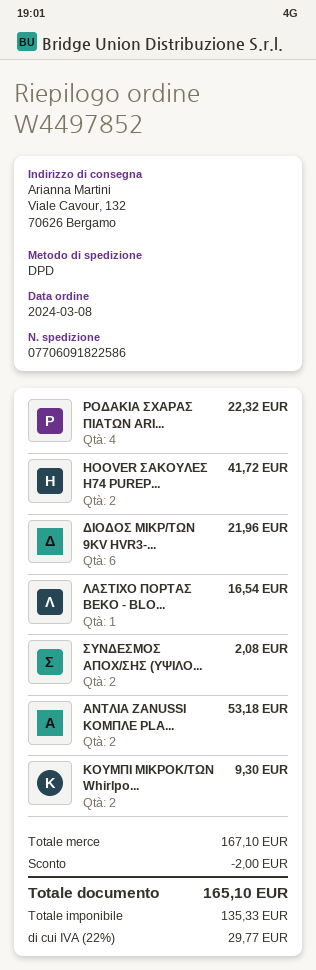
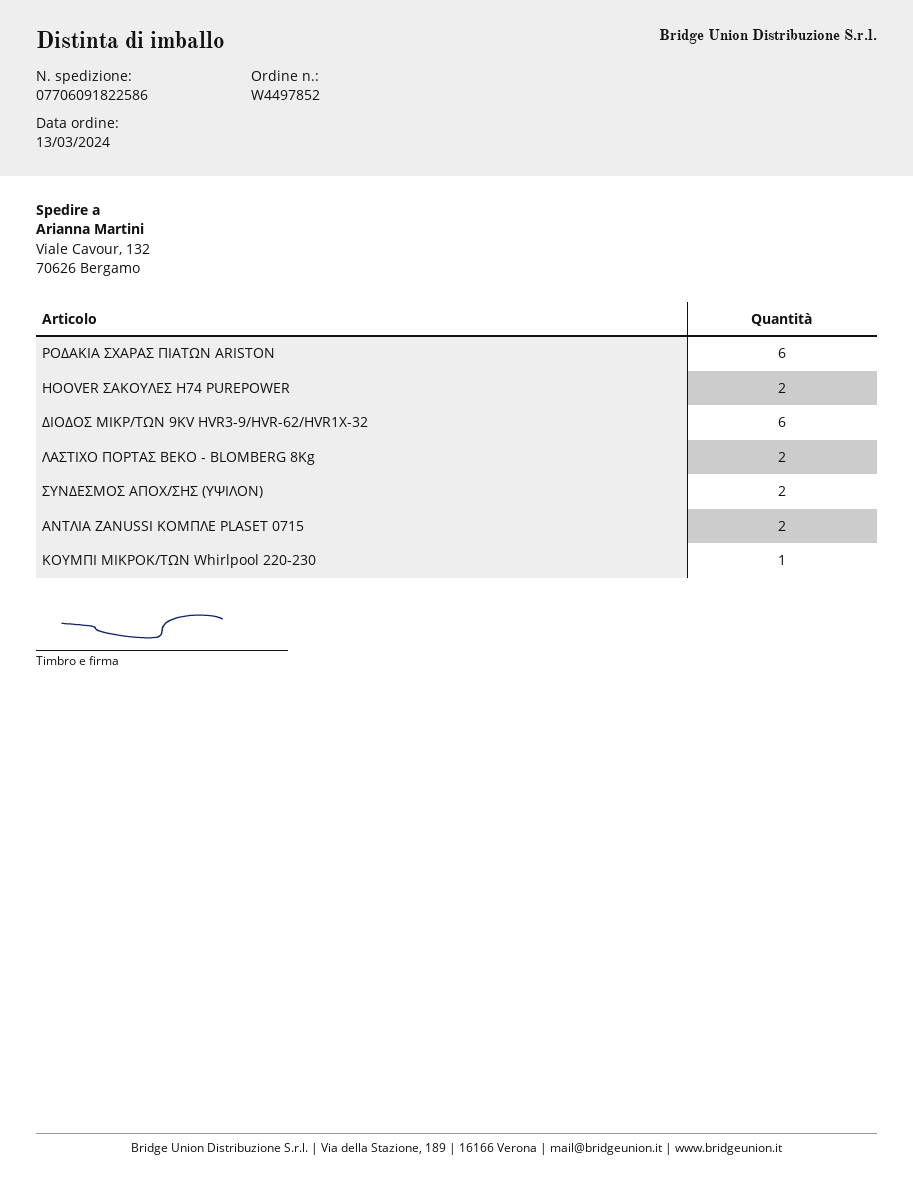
order date: 2024-03-08 -> 2024-03-13
ΡΟΔΑΚΙΑ ΣΧΑΡΑΣ ΠΙΑΤΩΝ ARI...: 4 -> 6
ΛΑΣΤΙΧΟ ΠΟΡΤΑΣ ΒΕΚΟ - BLO...: 1 -> 2
ΚΟΥΜΠΙ ΜΙΚΡΟΚ/ΤΩΝ Whirlpo...: 2 -> 1

